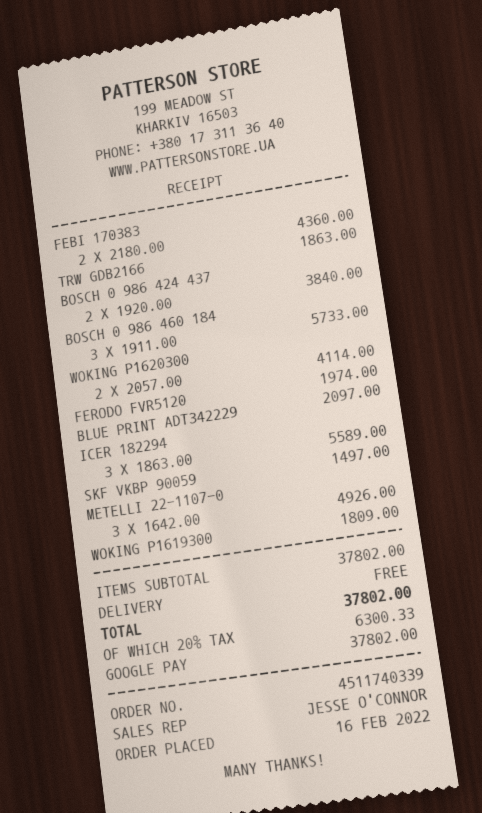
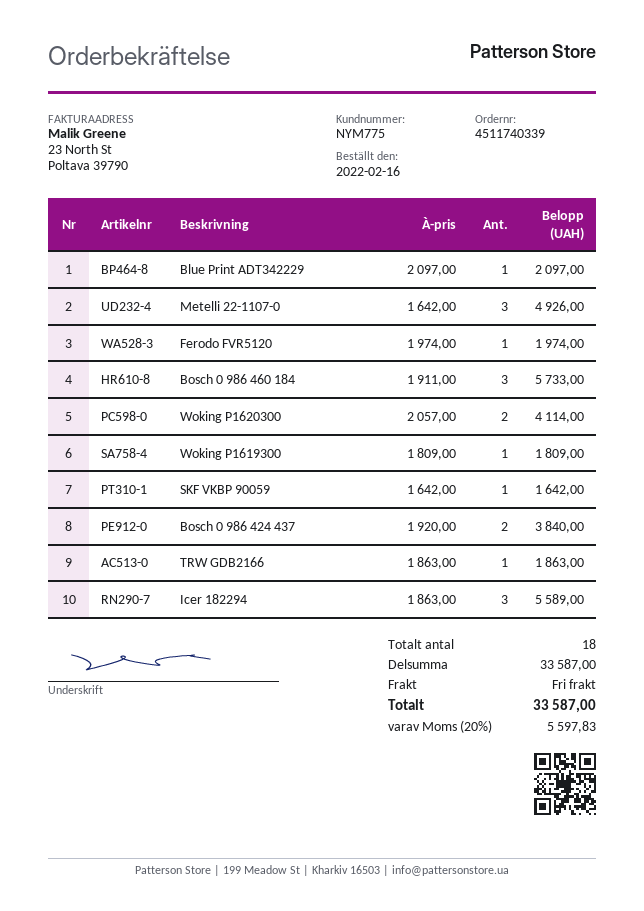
FEBI 170383: 2 x 2180.00 = 4360.00 -> none
SKF VKBP 90059: 1 x 1497.00 = 1497.00 -> 1 x 1642.00 = 1642.00
subtotal: 37802.00 -> 33587.00
tax: 20% = 6300.33 -> 20% = 5597.83
total: 37802.00 -> 33587.00

